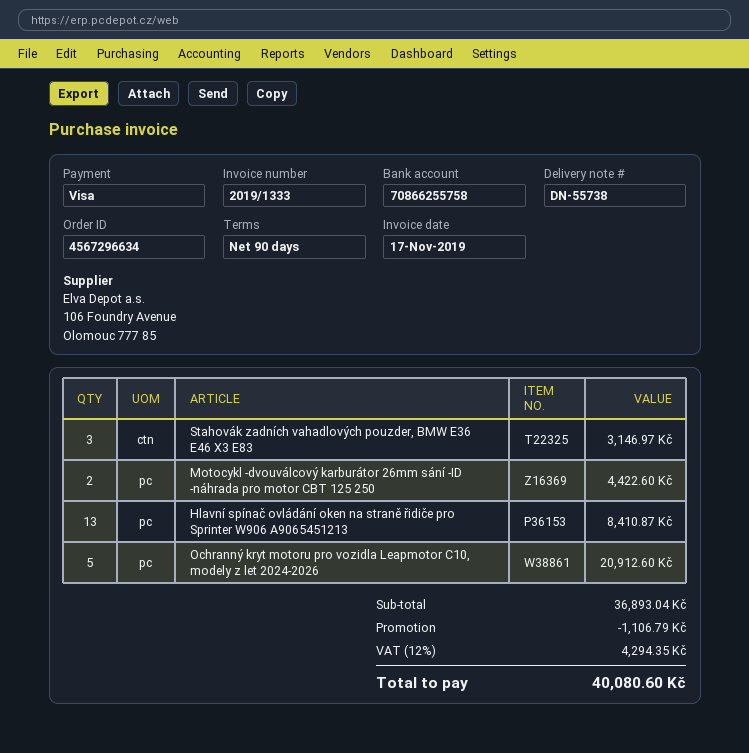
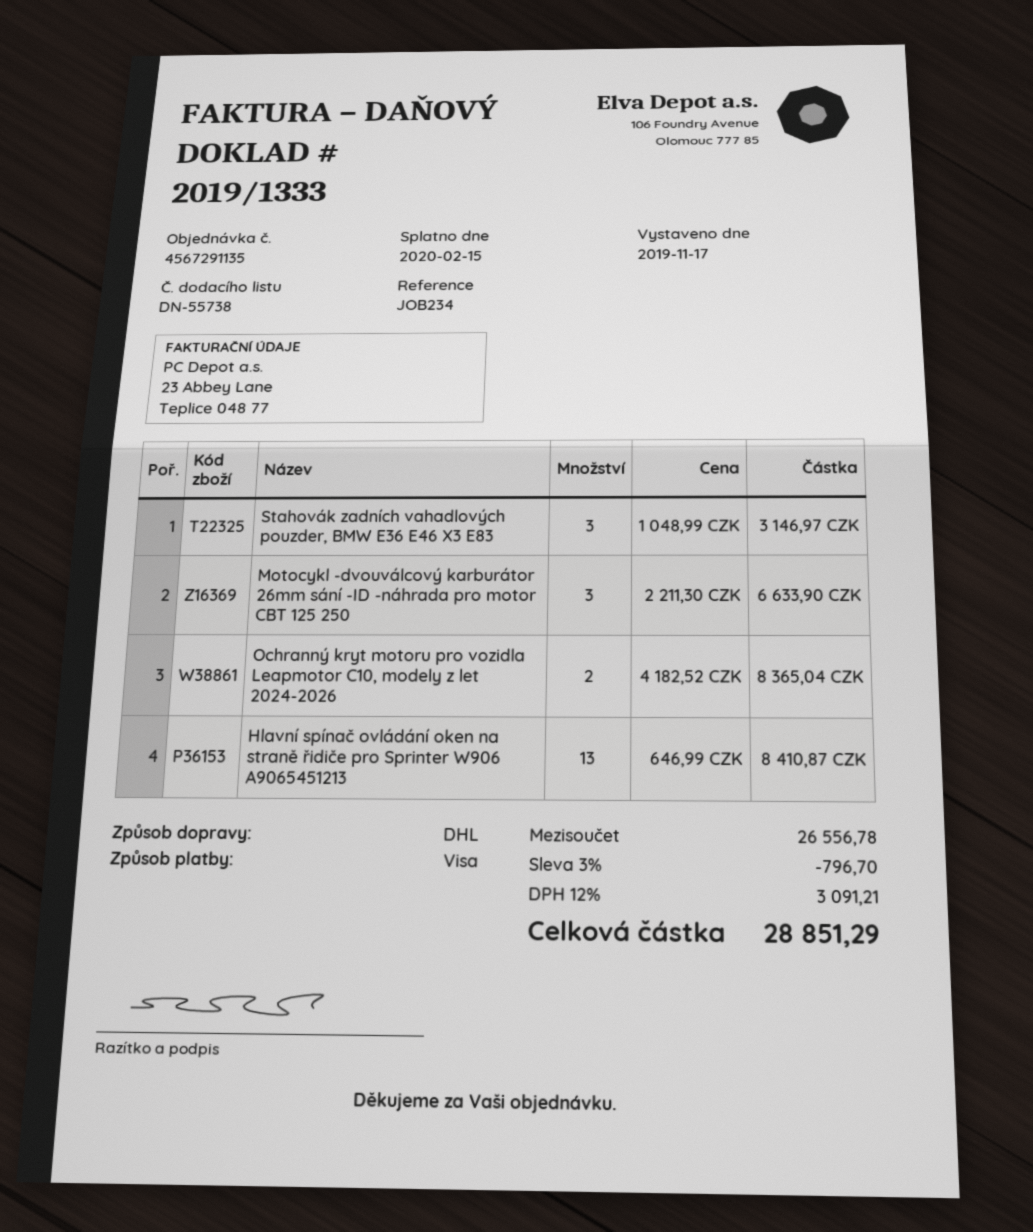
order number: 4567296634 -> 4567291135
Motocykl -dvouválcový karburátor 26mm sání -ID -náhrada pro motor CBT 125 250: 2 for 4422.60 -> 3 for 6633.90
Ochranný kryt motoru pro vozidla Leapmotor C10, modely z let 2024-2026: 5 for 20912.60 -> 2 for 8365.04
subtotal: 36893.04 -> 26556.78
discount: 1106.79 -> 796.70
tax: 12% = 4294.35 -> 12% = 3091.21
total: 40080.60 -> 28851.29

